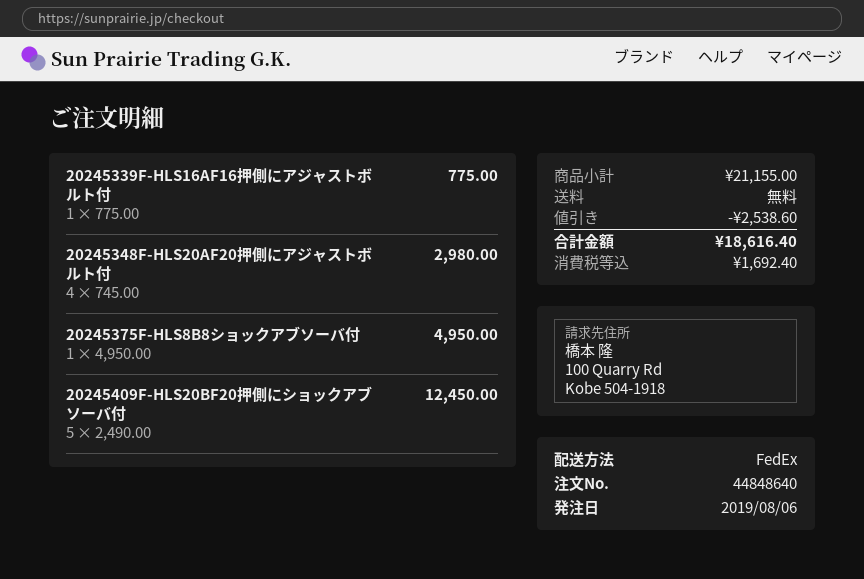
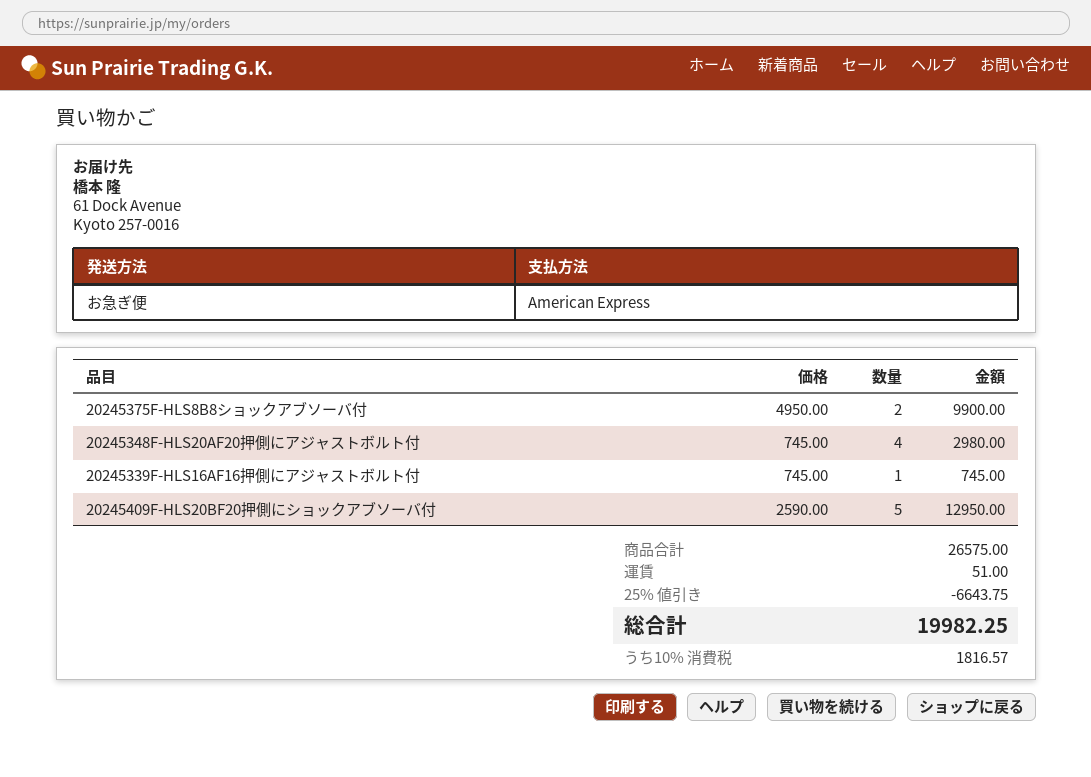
shipping method: FedEx -> express
20245339F-HLS16AF16押側にアジャストボルト付: 1 x 775.00 = 775.00 -> 1 x 745.00 = 745.00
20245375F-HLS8B8ショックアブソーバ付: 1 x 4950.00 = 4950.00 -> 2 x 4950.00 = 9900.00
20245409F-HLS20BF20押側にショックアブソーバ付: 5 x 2490.00 = 12450.00 -> 5 x 2590.00 = 12950.00
subtotal: 21155.00 -> 26575.00
discount: 2538.60 -> 6643.75
shipping: 0.00 -> 51.00
tax: 1692.40 -> 1816.57
total: 18616.40 -> 19982.25

